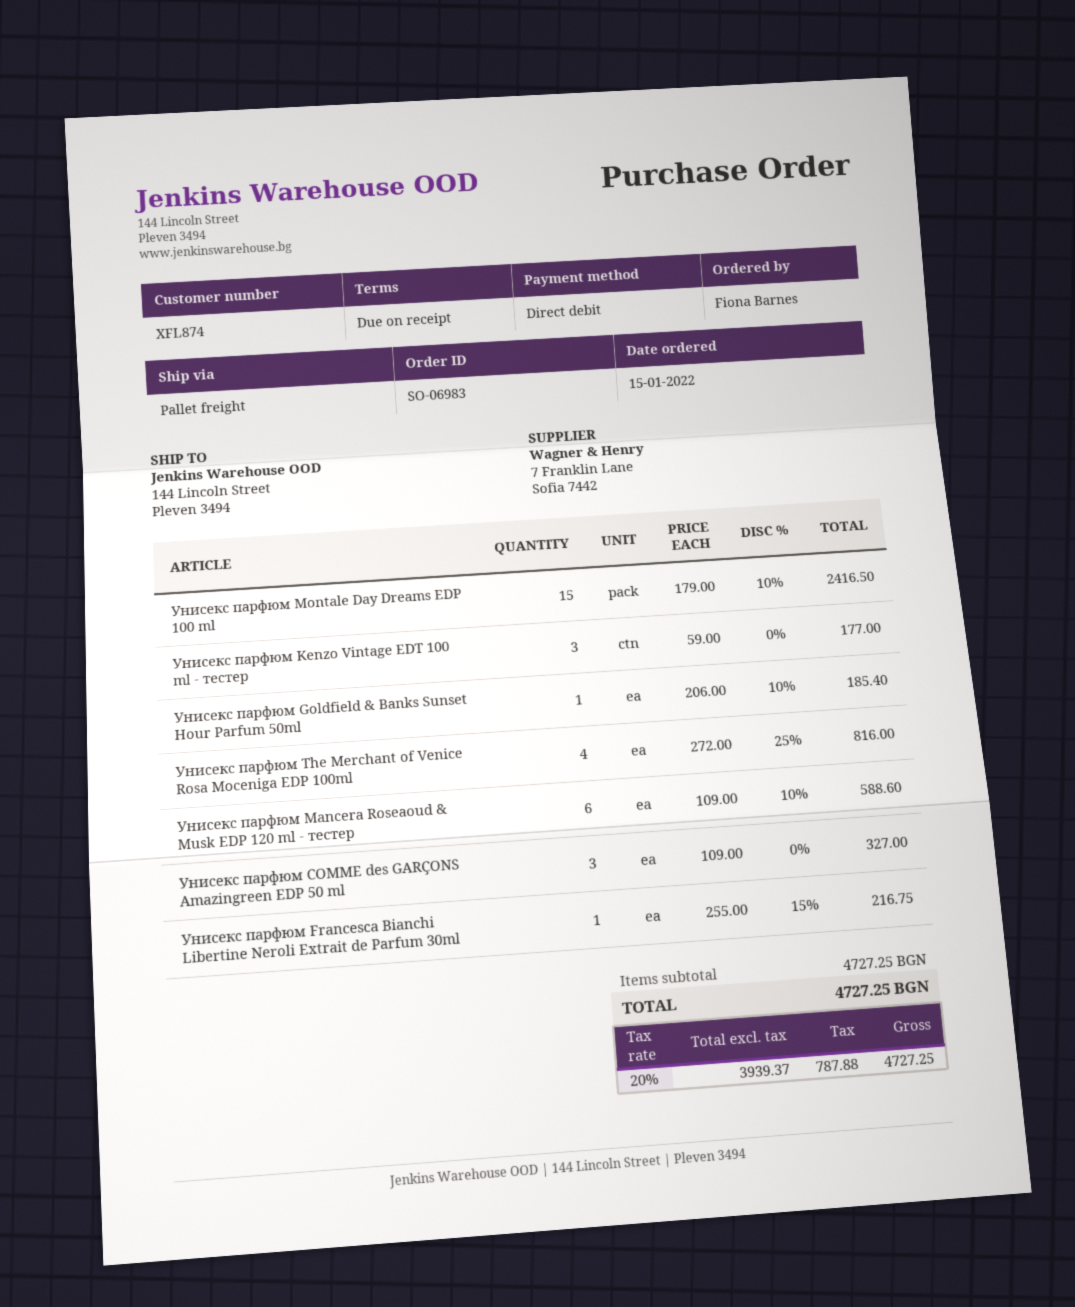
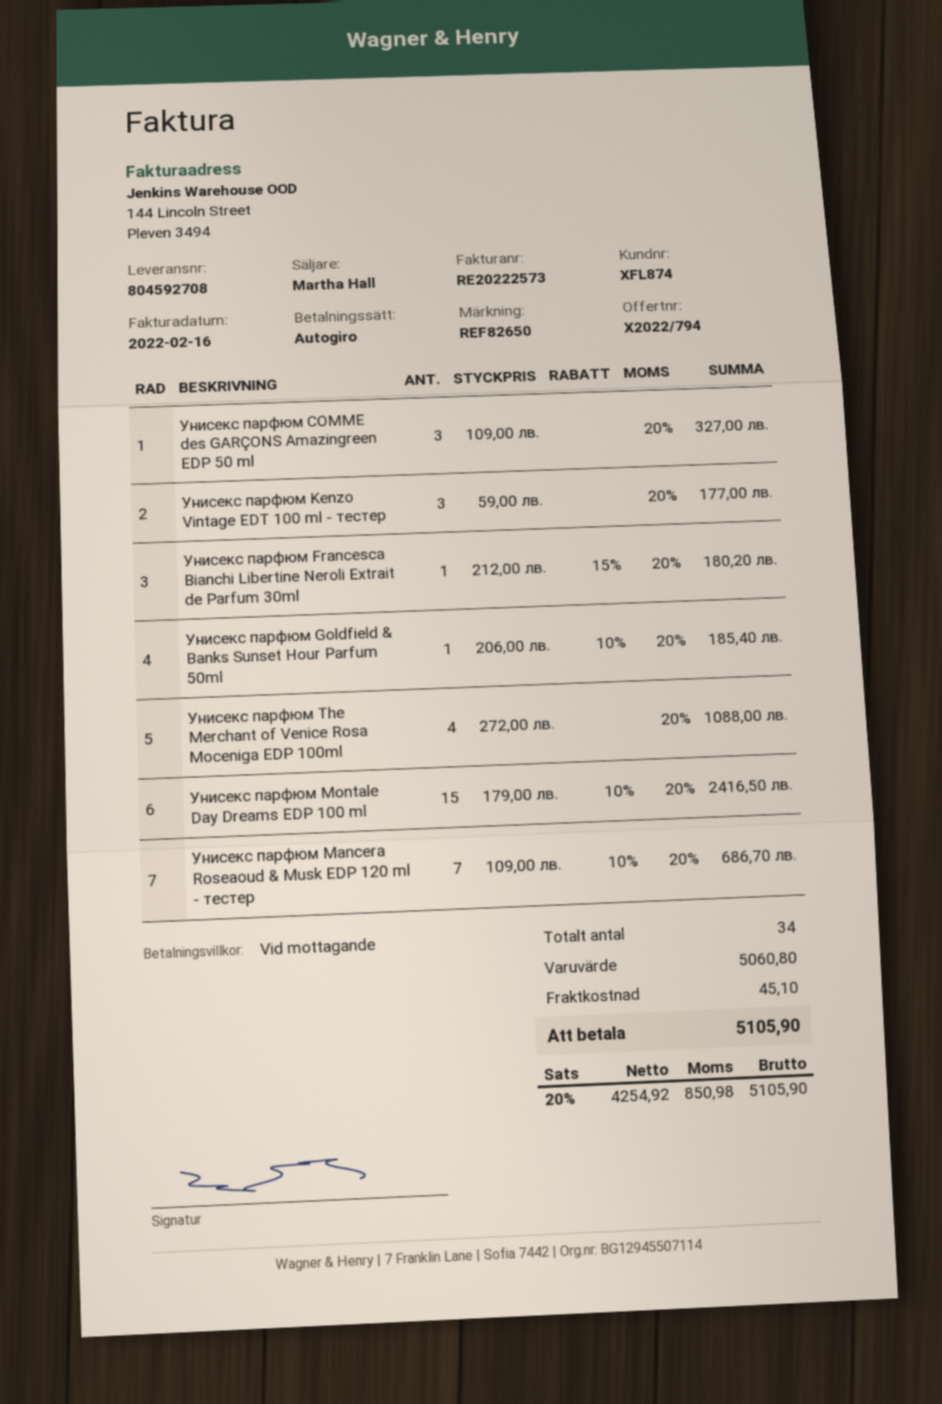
Унисекс парфюм The Merchant of Venice Rosa Moceniga EDP 100ml: 4 x 272.00 - 25% = 816.00 -> 4 x 272.00 = 1088.00
Унисекс парфюм Mancera Roseaoud & Musk EDP 120 ml - тестер: 6 x 109.00 - 10% = 588.60 -> 7 x 109.00 - 10% = 686.70
Унисекс парфюм Francesca Bianchi Libertine Neroli Extrait de Parfum 30ml: 1 x 255.00 - 15% = 216.75 -> 1 x 212.00 - 15% = 180.20
subtotal: 4727.25 -> 5060.80
shipping: none -> 45.10
net: 3939.37 -> 4254.92
tax: 20% = 787.88 -> 20% = 850.98
total: 4727.25 -> 5105.90

